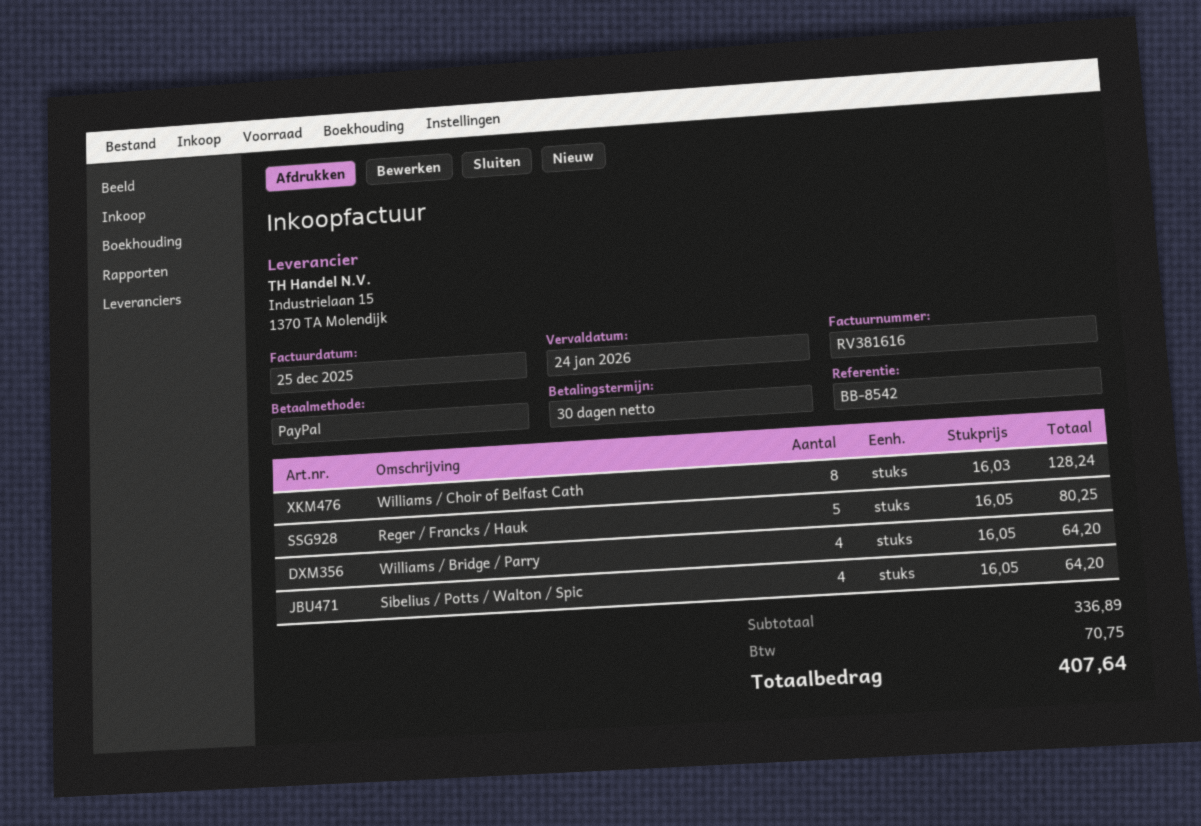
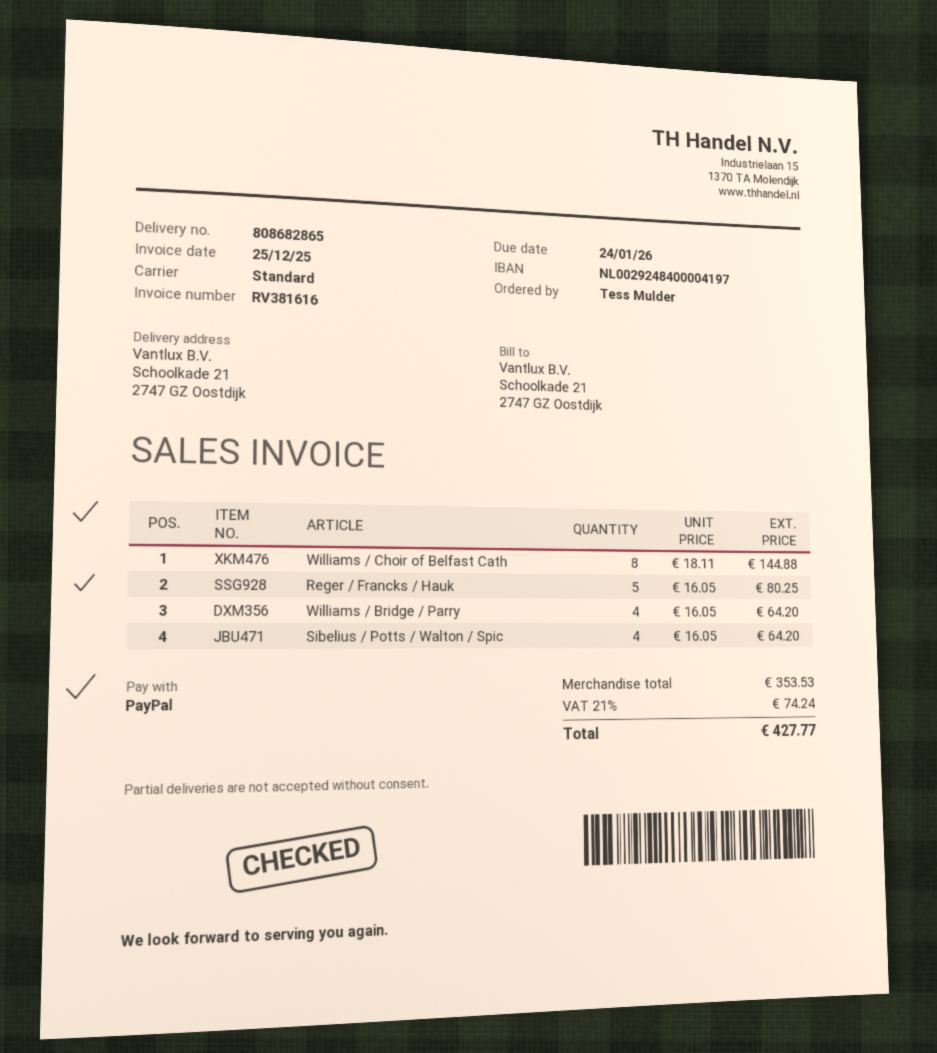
Williams / Choir of Belfast Cath: 8 x 16.03 = 128.24 -> 8 x 18.11 = 144.88
subtotal: 336.89 -> 353.53
tax: 70.75 -> 74.24
total: 407.64 -> 427.77

